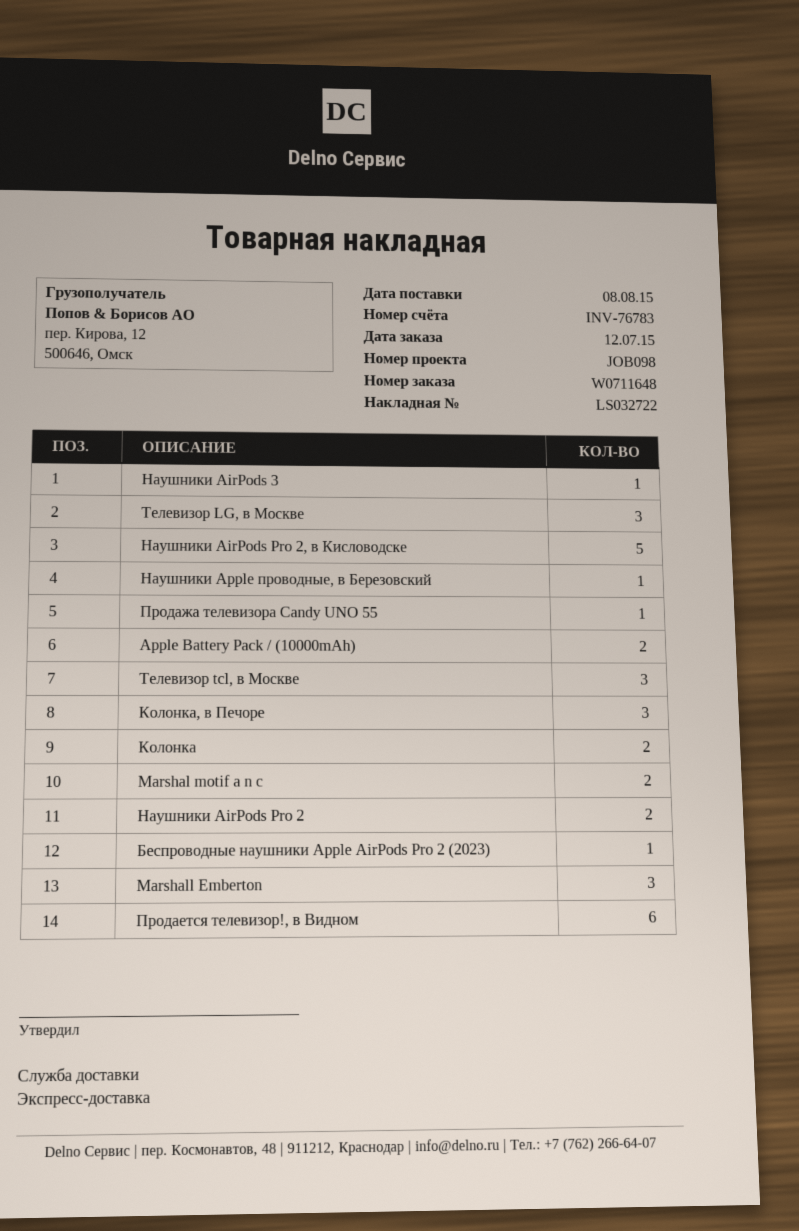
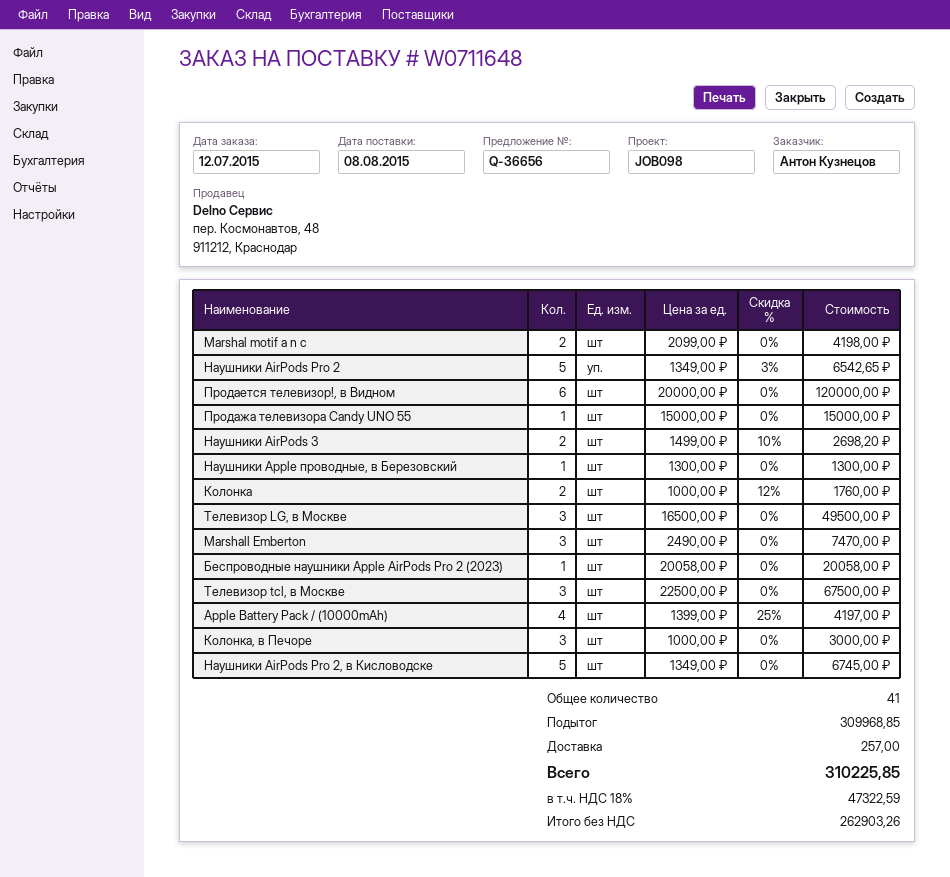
Наушники AirPods 3: 1 -> 2
Apple Battery Pack / (10000mAh): 2 -> 4
Наушники AirPods Pro 2: 2 -> 5

